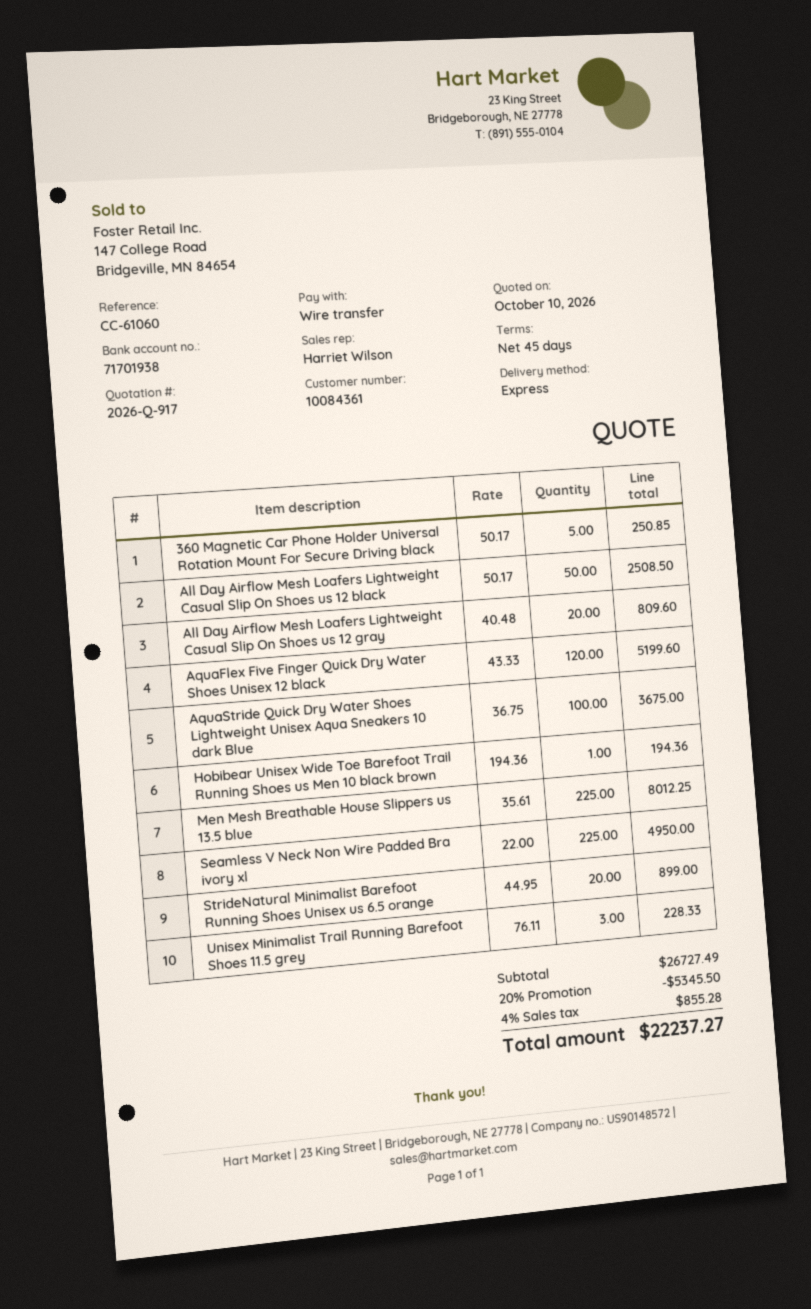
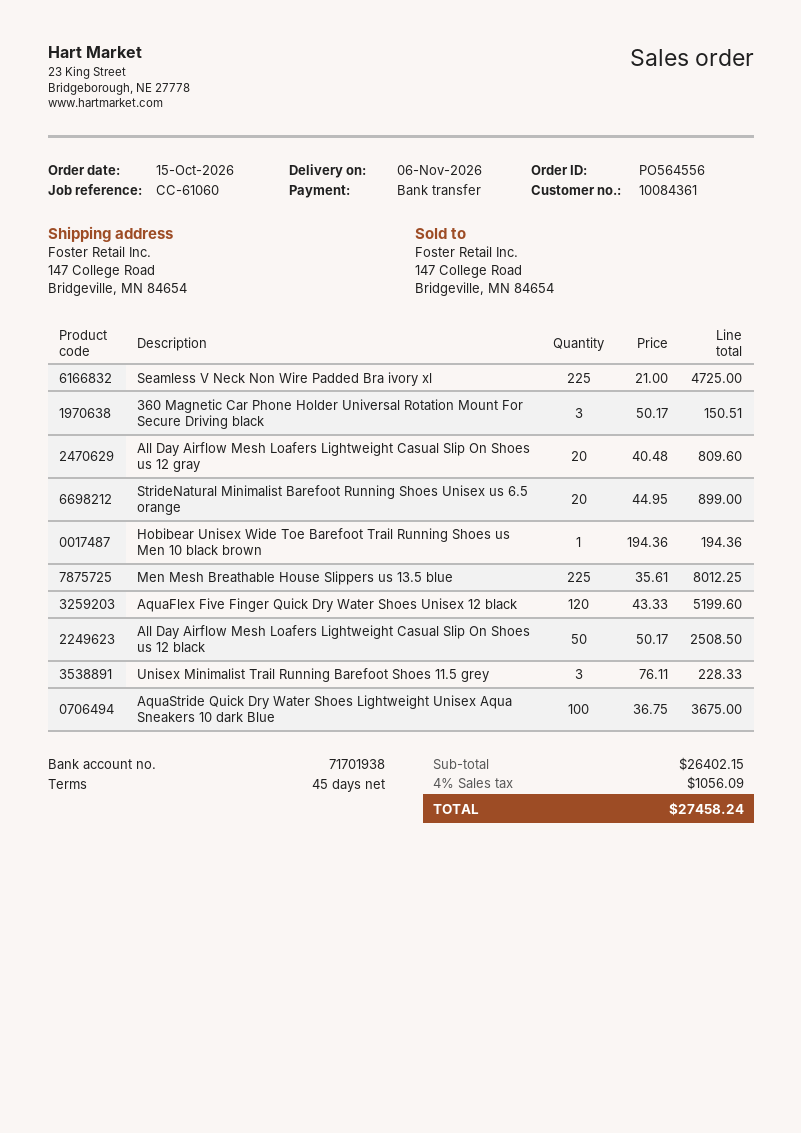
360 Magnetic Car Phone Holder Universal Rotation Mount For Secure Driving black: 5 x 50.17 = 250.85 -> 3 x 50.17 = 150.51
Seamless V Neck Non Wire Padded Bra ivory xl: 225 x 22.00 = 4950.00 -> 225 x 21.00 = 4725.00
subtotal: 26727.49 -> 26402.15
discount: 20% = 5345.50 -> none
tax: 4% = 855.28 -> 4% = 1056.09
total: 22237.27 -> 27458.24

